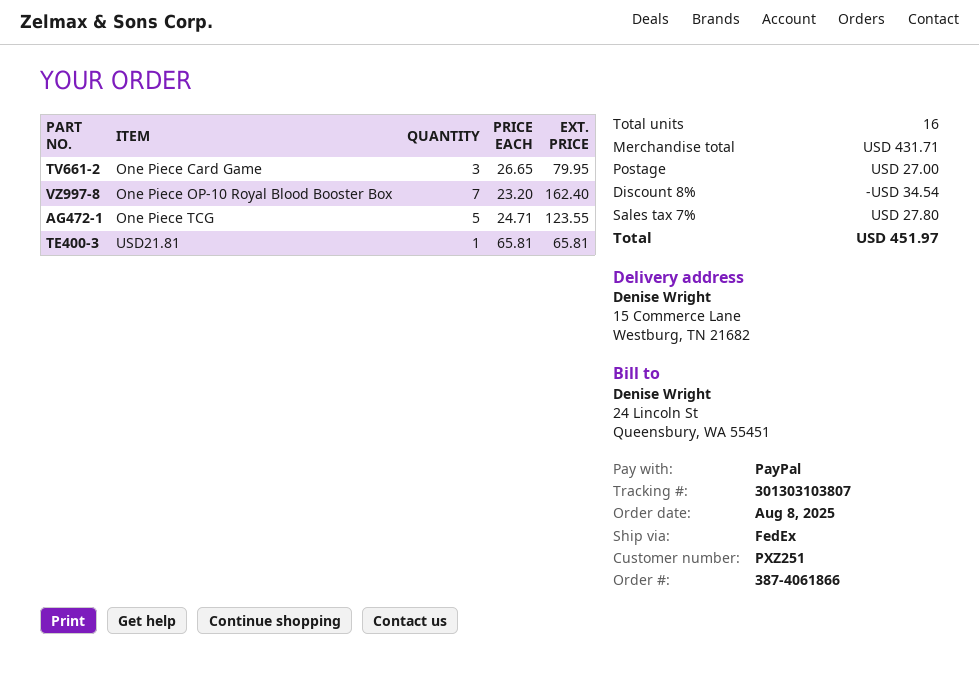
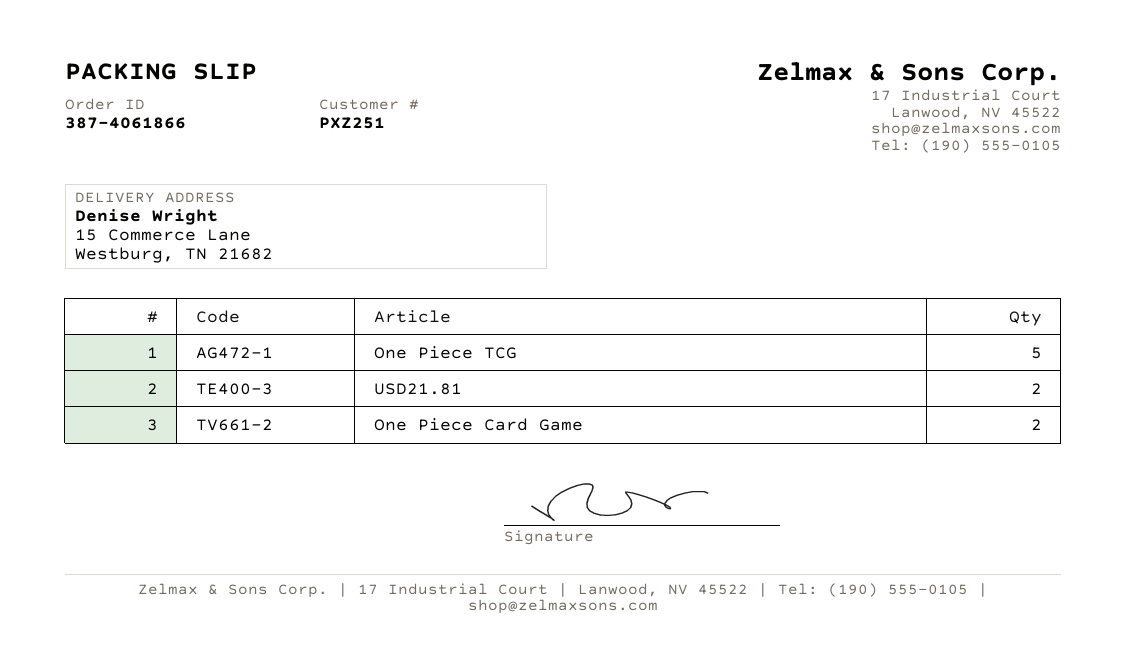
One Piece Card Game: 3 -> 2
One Piece OP-10 Royal Blood Booster Box: 7 -> none
USD21.81: 1 -> 2

